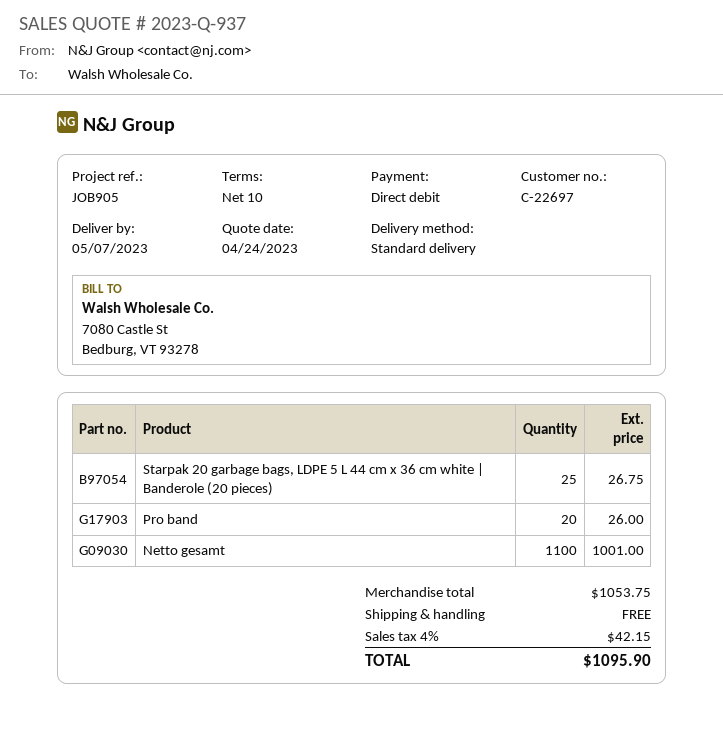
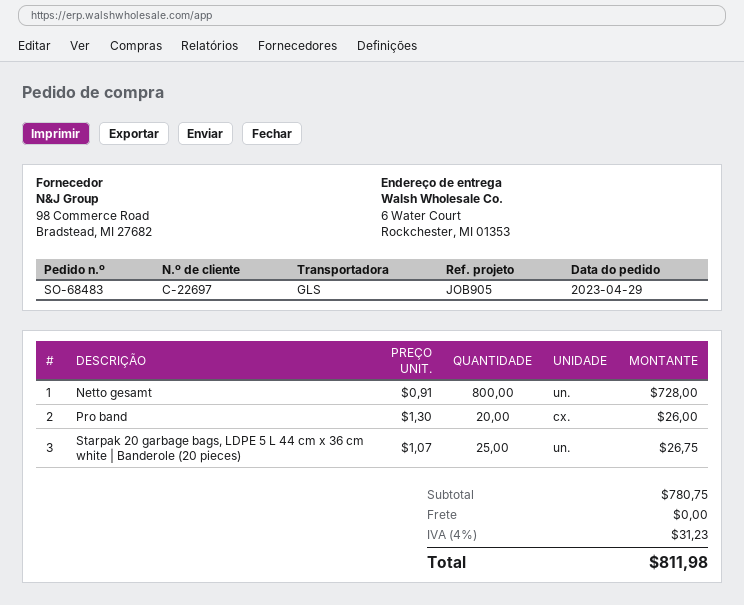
shipping method: standard -> GLS
Netto gesamt: 1100 for 1001.00 -> 800 for 728.00
subtotal: 1053.75 -> 780.75
tax: 4% = 42.15 -> 4% = 31.23
total: 1095.90 -> 811.98

